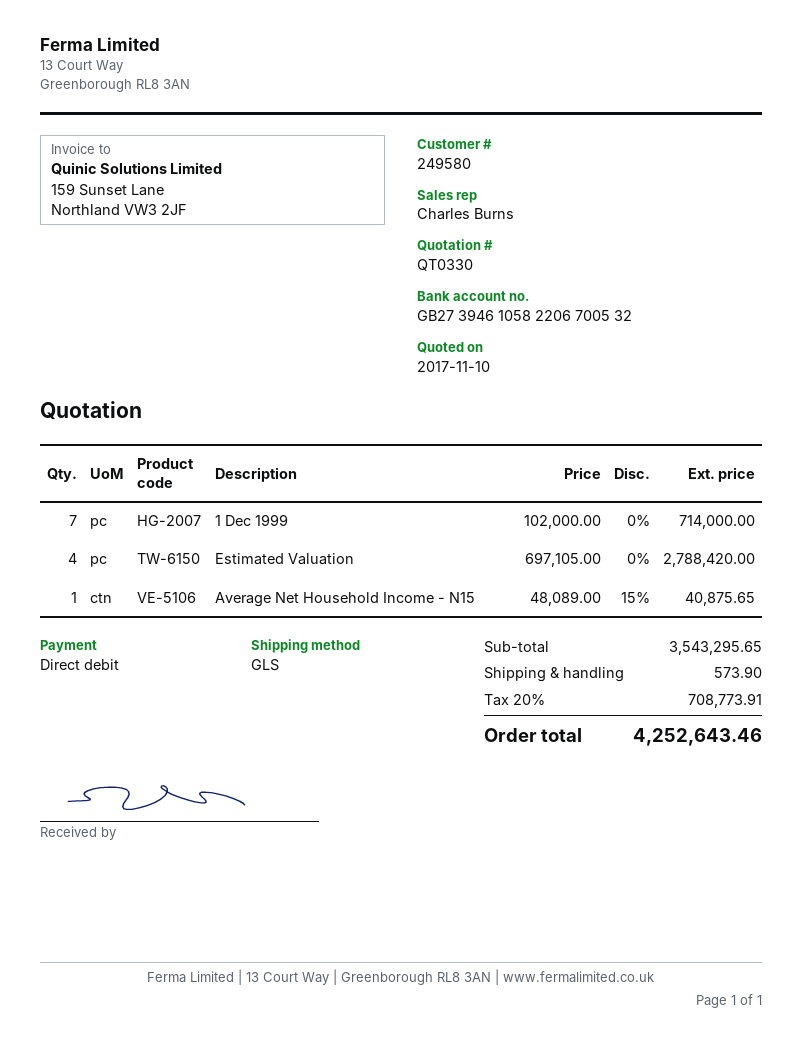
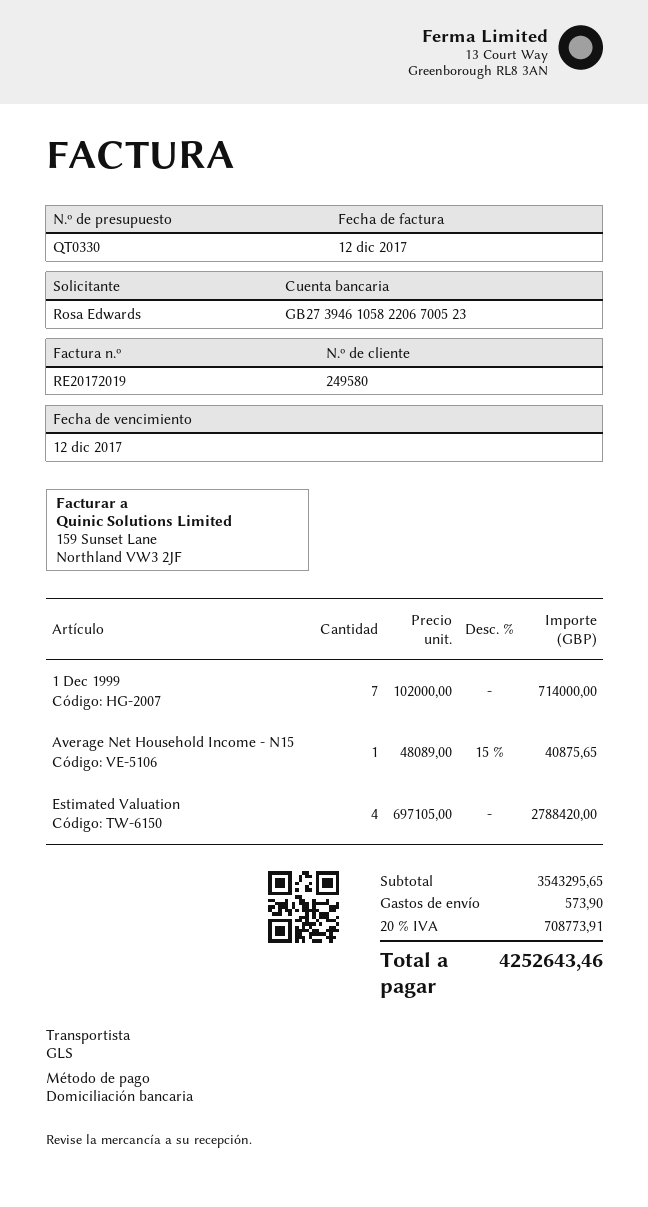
bank account: GB27394610582206700532 -> GB27394610582206700523

